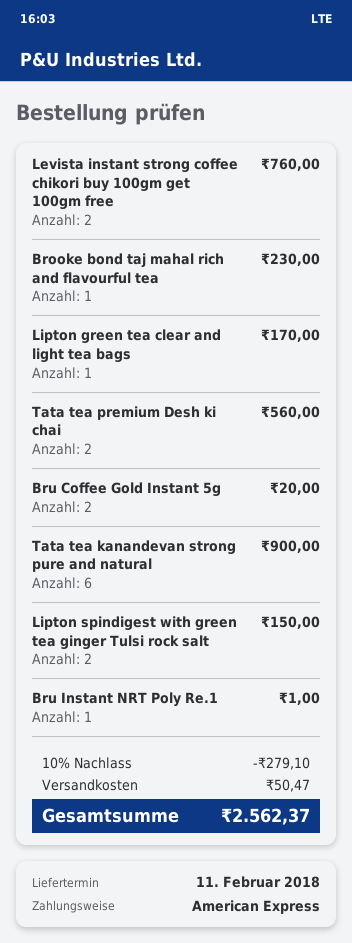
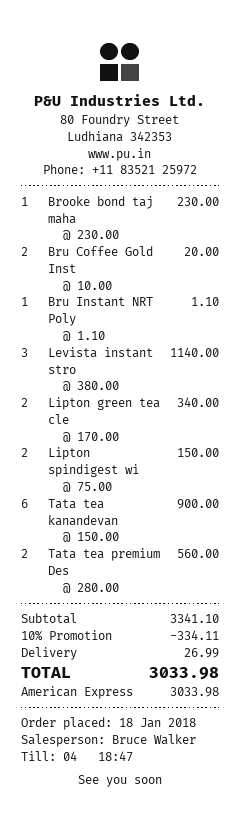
Levista instant strong coffee chikori buy 100gm get 100gm free: 2 for 760.00 -> 3 for 1140.00
Lipton green tea clear and light tea bags: 1 for 170.00 -> 2 for 340.00
Bru Instant NRT Poly Re.1: 1 for 1.00 -> 1 for 1.10
discount: 10% = 279.10 -> 10% = 334.11
shipping: 50.47 -> 26.99
total: 2562.37 -> 3033.98

